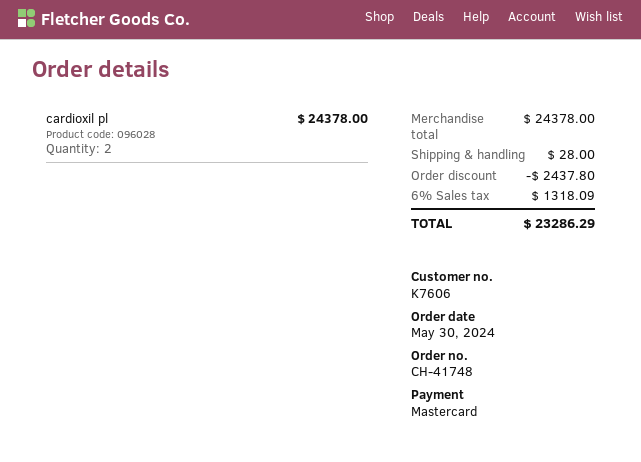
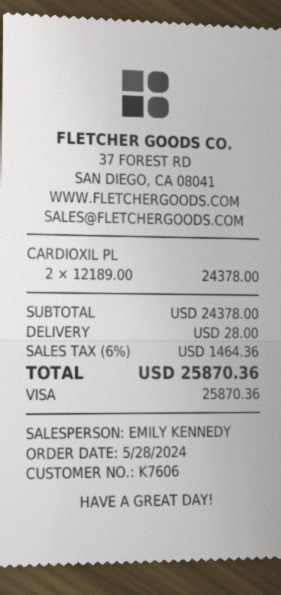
order date: 2024-05-30 -> 2024-05-28
payment method: Mastercard -> Visa
discount: 2437.80 -> none
tax: 6% = 1318.09 -> 6% = 1464.36
total: 23286.29 -> 25870.36

